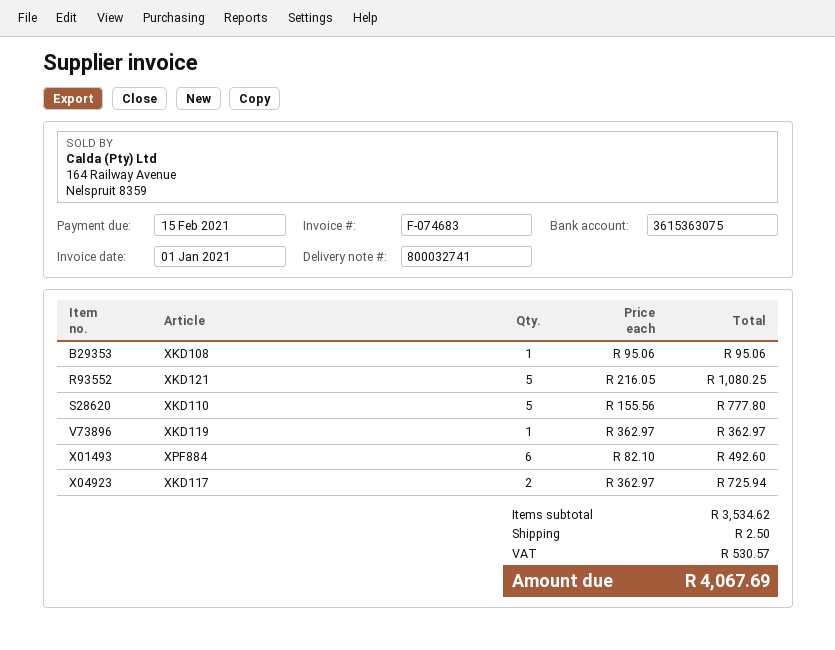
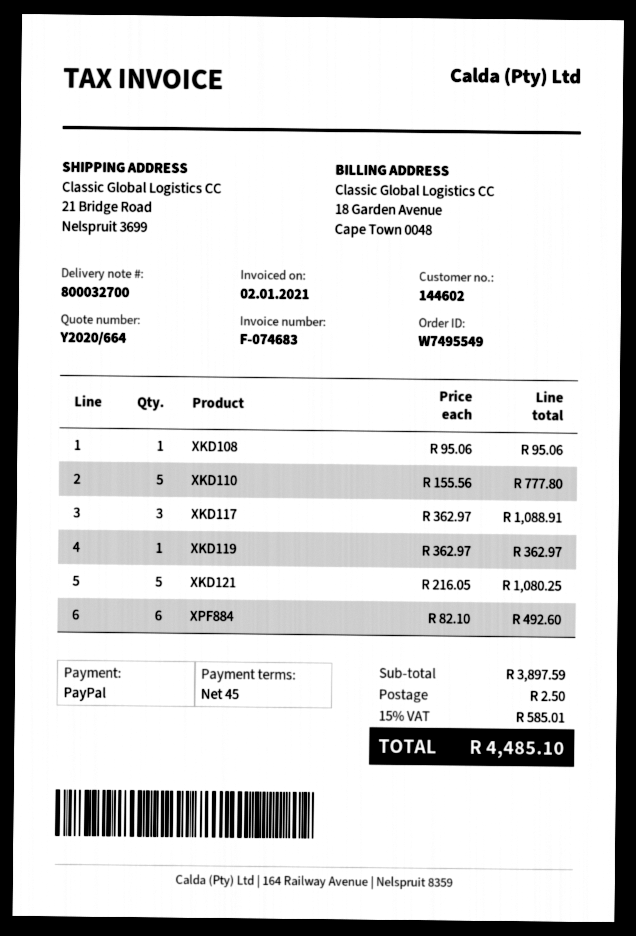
delivery note number: 800032741 -> 800032700
invoice date: 2021-01-01 -> 2021-01-02
XKD117: 2 x 362.97 = 725.94 -> 3 x 362.97 = 1088.91
subtotal: 3534.62 -> 3897.59
tax: 530.57 -> 585.01
total: 4067.69 -> 4485.10

